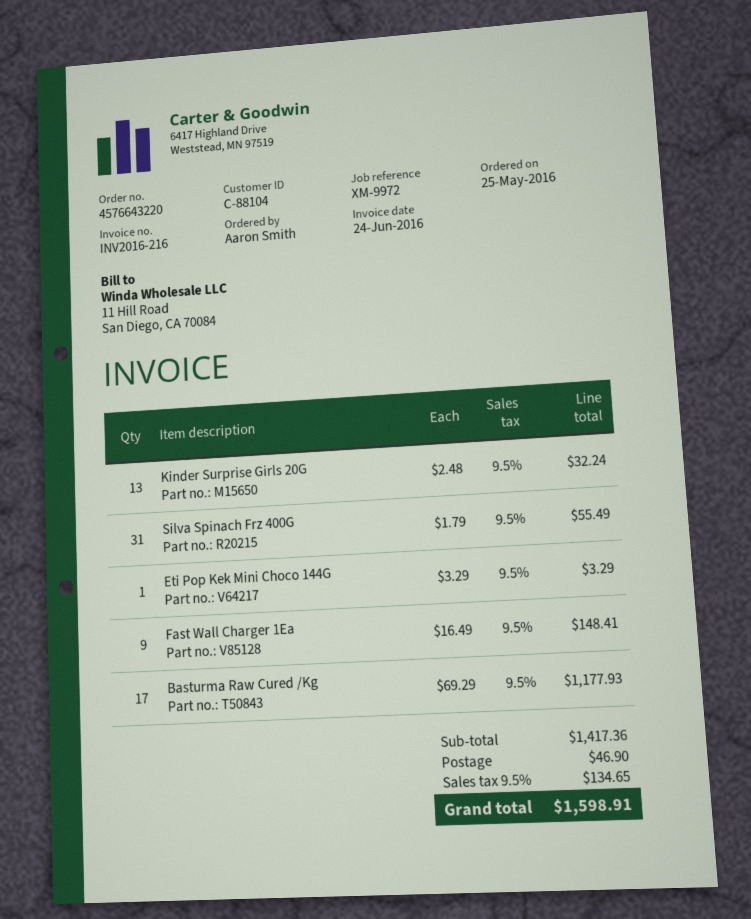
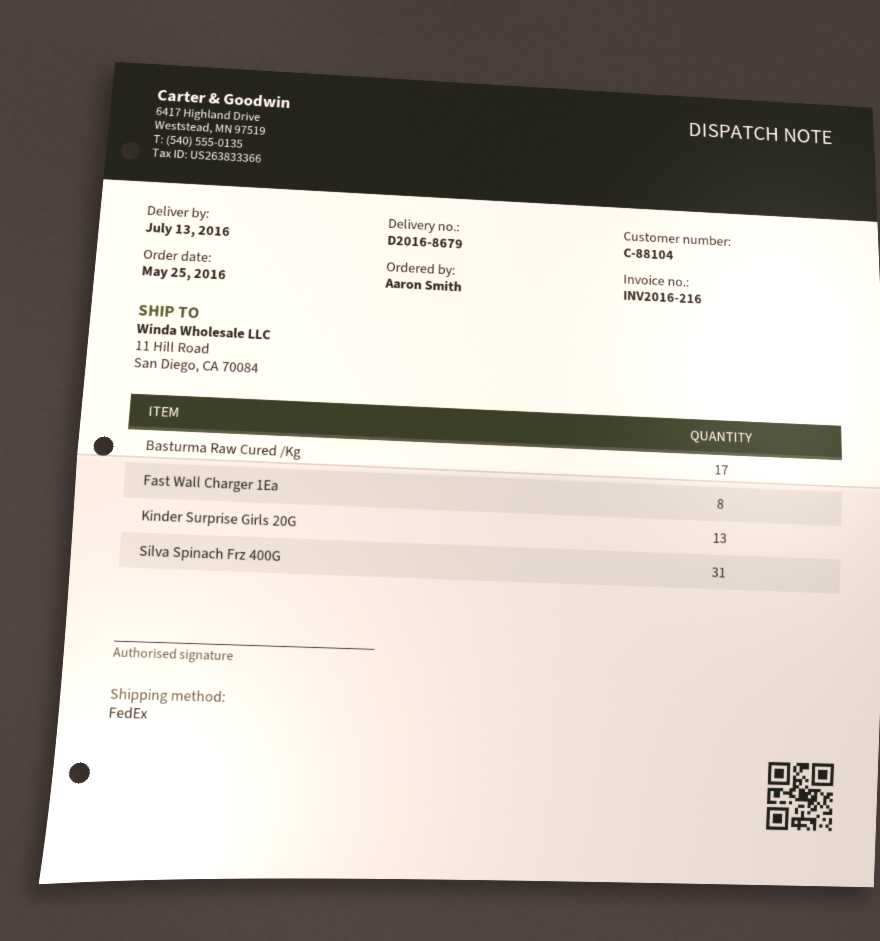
Eti Pop Kek Mini Choco 144G: 1 -> none
Fast Wall Charger 1Ea: 9 -> 8

